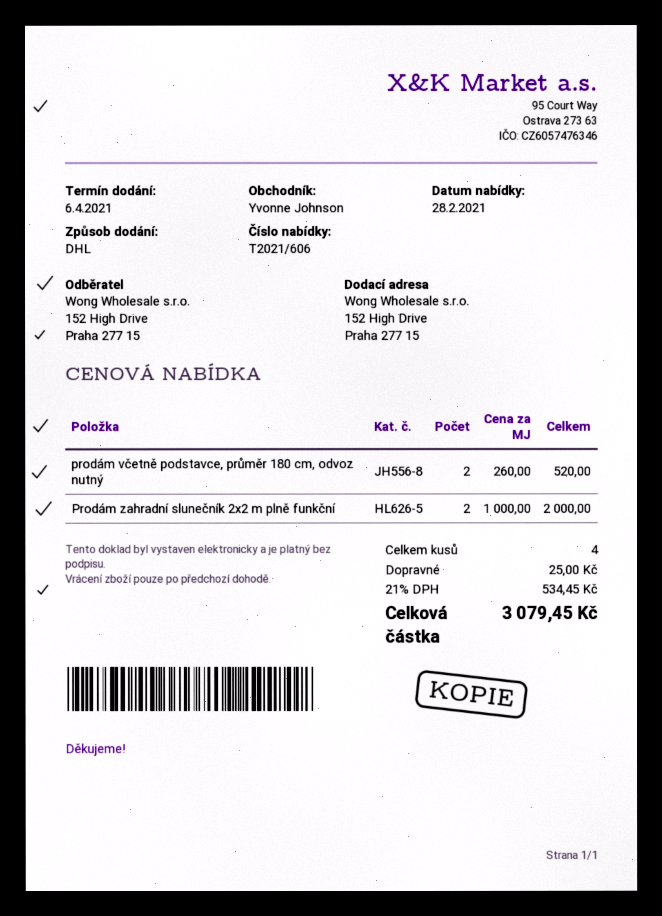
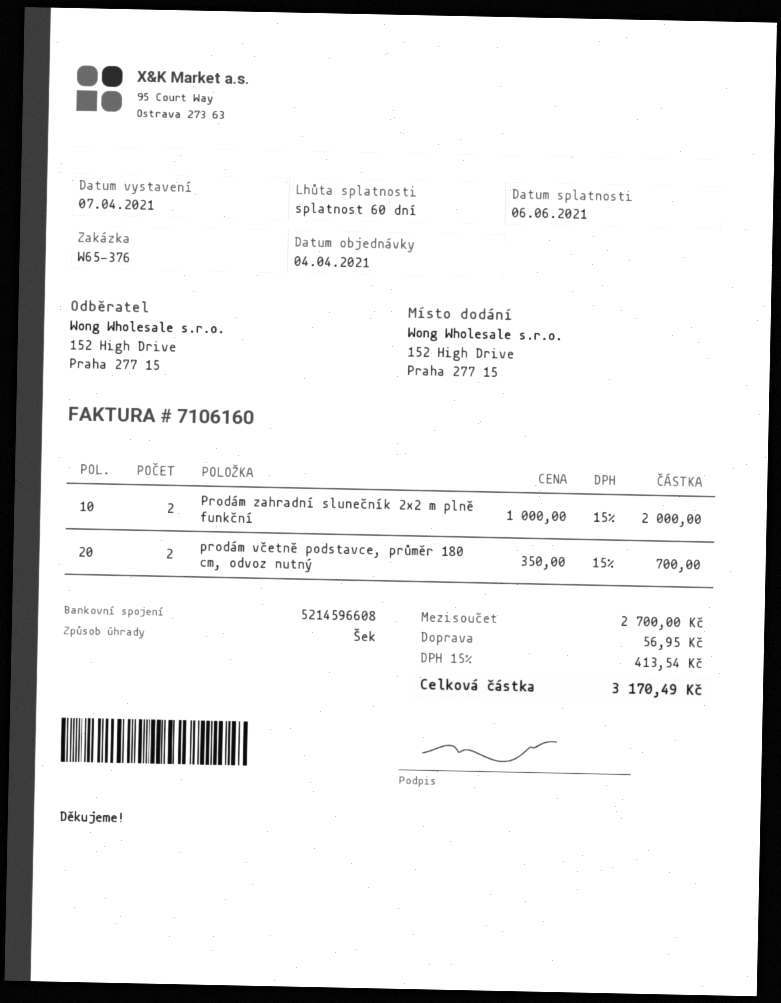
prodám včetně podstavce, průměr 180 cm, odvoz nutný: 2 x 260.00 = 520.00 -> 2 x 350.00 = 700.00
shipping: 25.00 -> 56.95
tax: 21% = 534.45 -> 15% = 413.54
total: 3079.45 -> 3170.49

